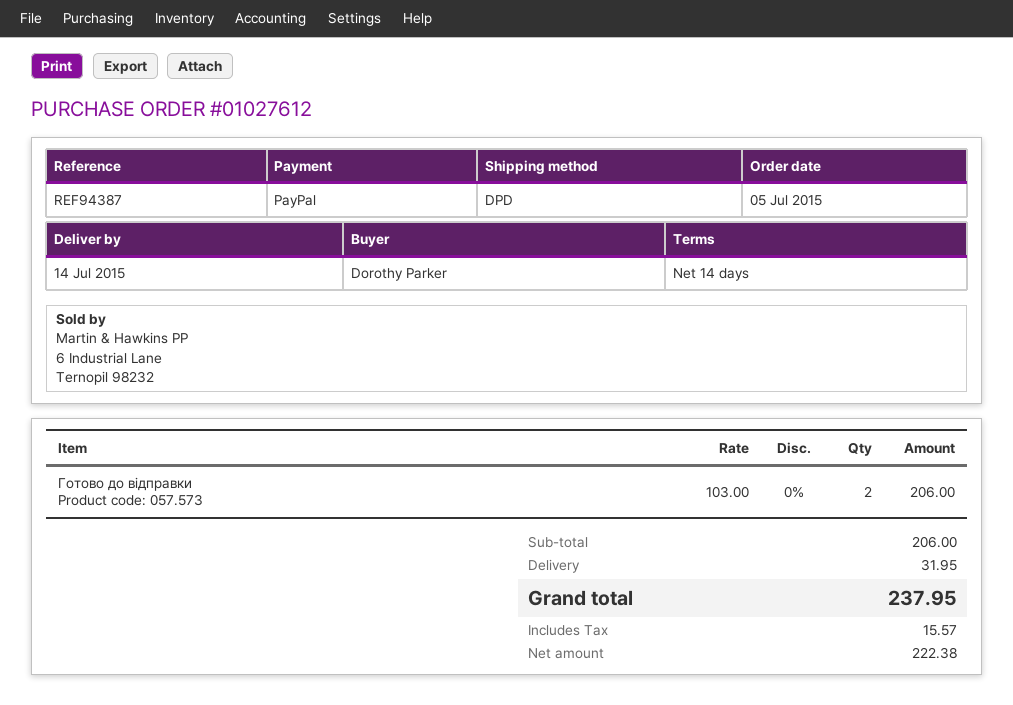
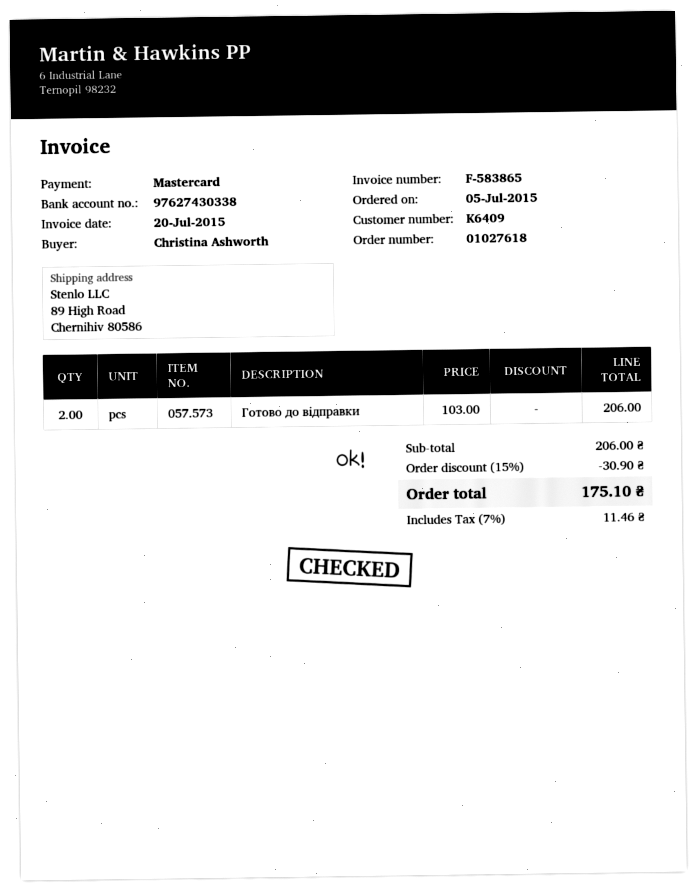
order number: 01027612 -> 01027618
ordered by: Dorothy Parker -> Christina Ashworth
payment method: PayPal -> Mastercard
discount: none -> 15% = 30.90
shipping: 31.95 -> none
tax: 15.57 -> 11.46
total: 237.95 -> 175.10

